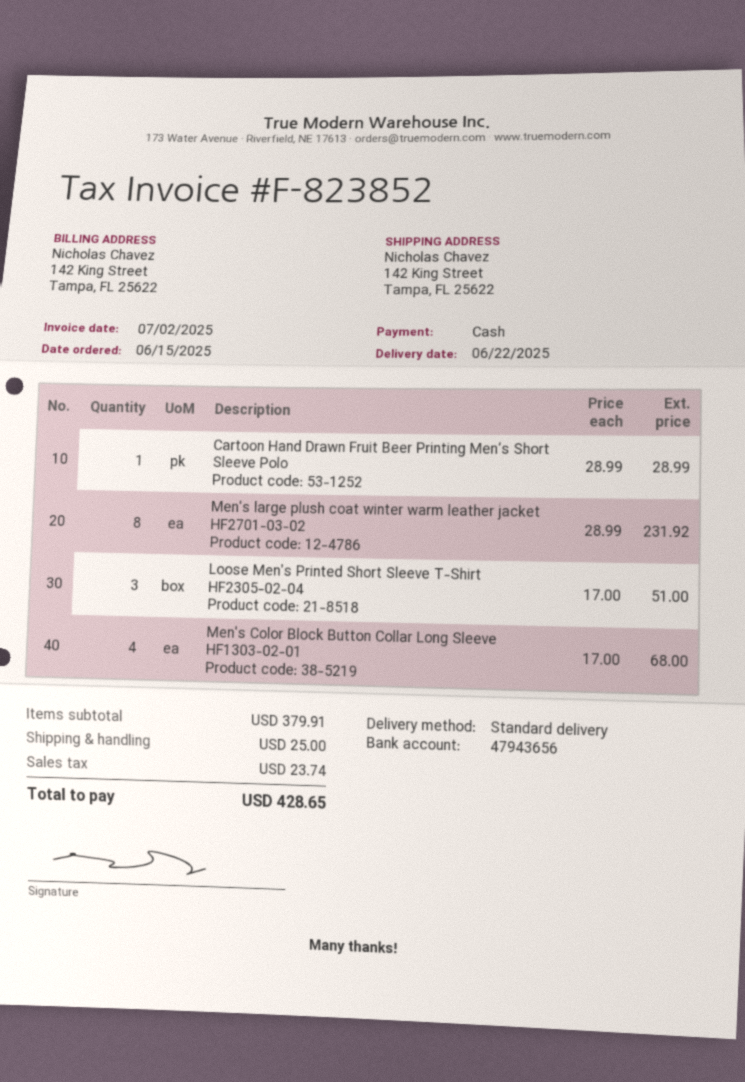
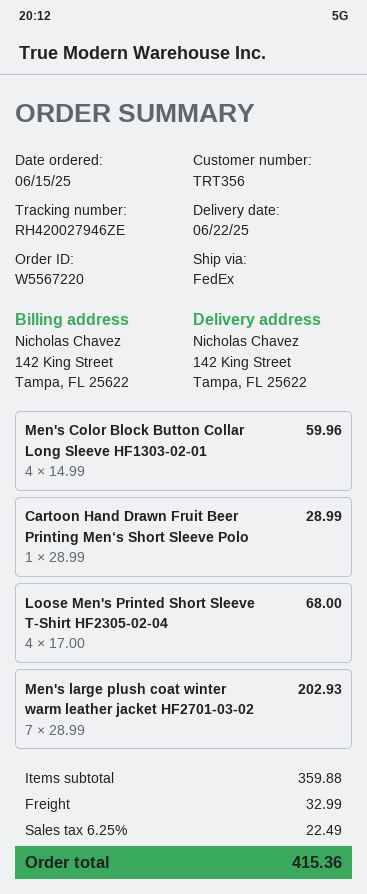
shipping method: standard -> FedEx
Men's large plush coat winter warm leather jacket HF2701-03-02: 8 x 28.99 = 231.92 -> 7 x 28.99 = 202.93
Loose Men's Printed Short Sleeve T-Shirt HF2305-02-04: 3 x 17.00 = 51.00 -> 4 x 17.00 = 68.00
Men's Color Block Button Collar Long Sleeve HF1303-02-01: 4 x 17.00 = 68.00 -> 4 x 14.99 = 59.96
subtotal: 379.91 -> 359.88
shipping: 25.00 -> 32.99
tax: 23.74 -> 22.49
total: 428.65 -> 415.36

